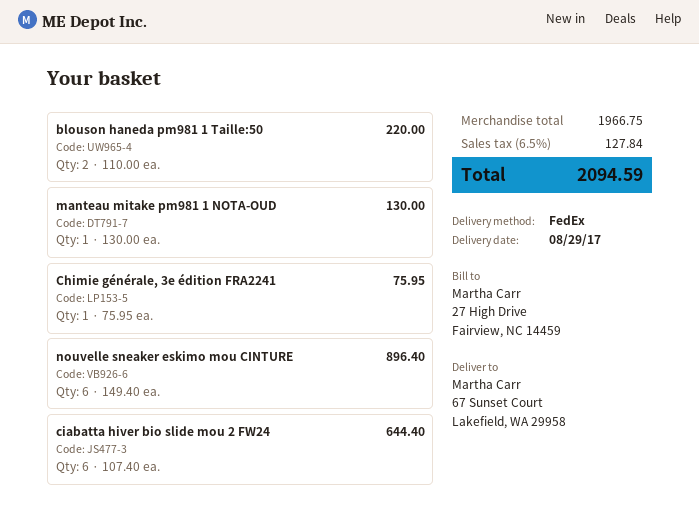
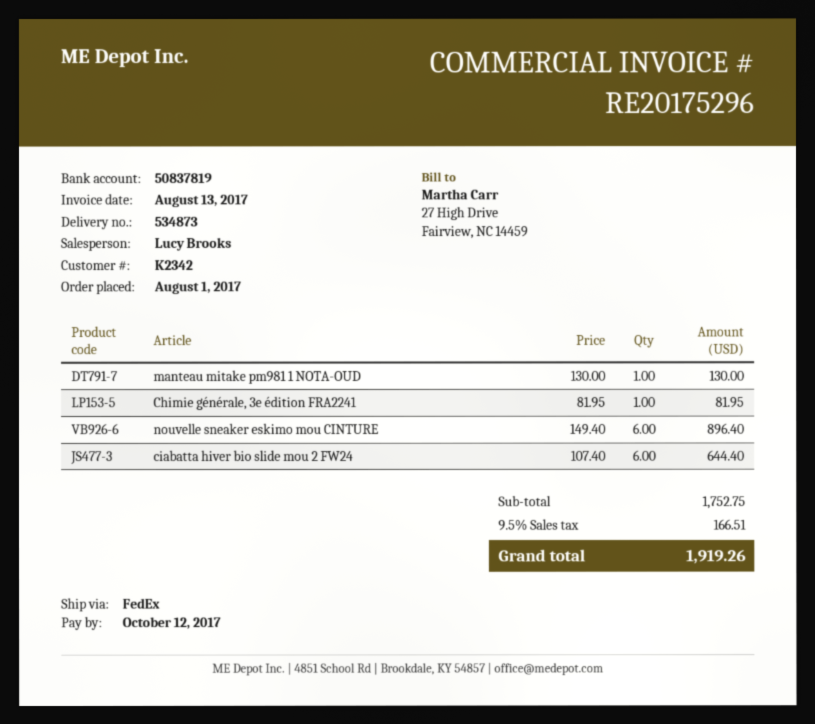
blouson haneda pm981 1 Taille:50: 2 x 110.00 = 220.00 -> none
Chimie générale, 3e édition FRA2241: 1 x 75.95 = 75.95 -> 1 x 81.95 = 81.95
subtotal: 1966.75 -> 1752.75
tax: 6.5% = 127.84 -> 9.5% = 166.51
total: 2094.59 -> 1919.26

